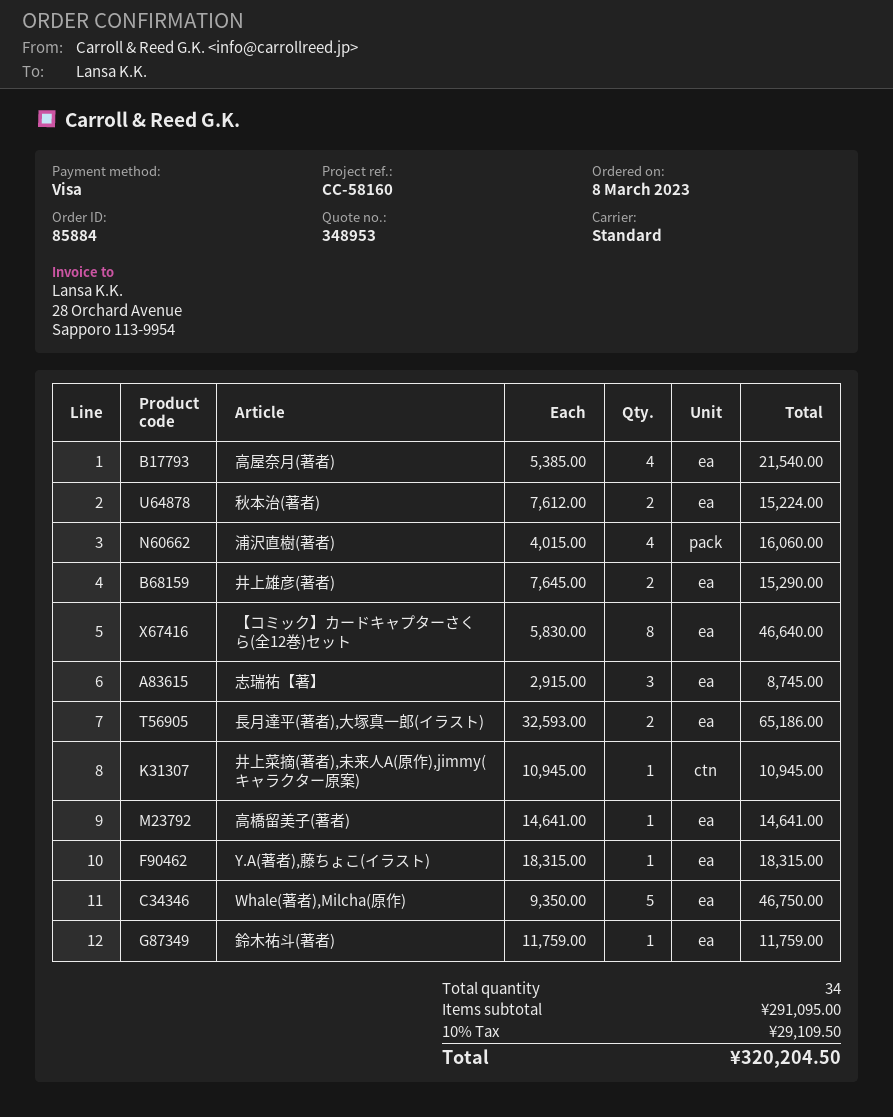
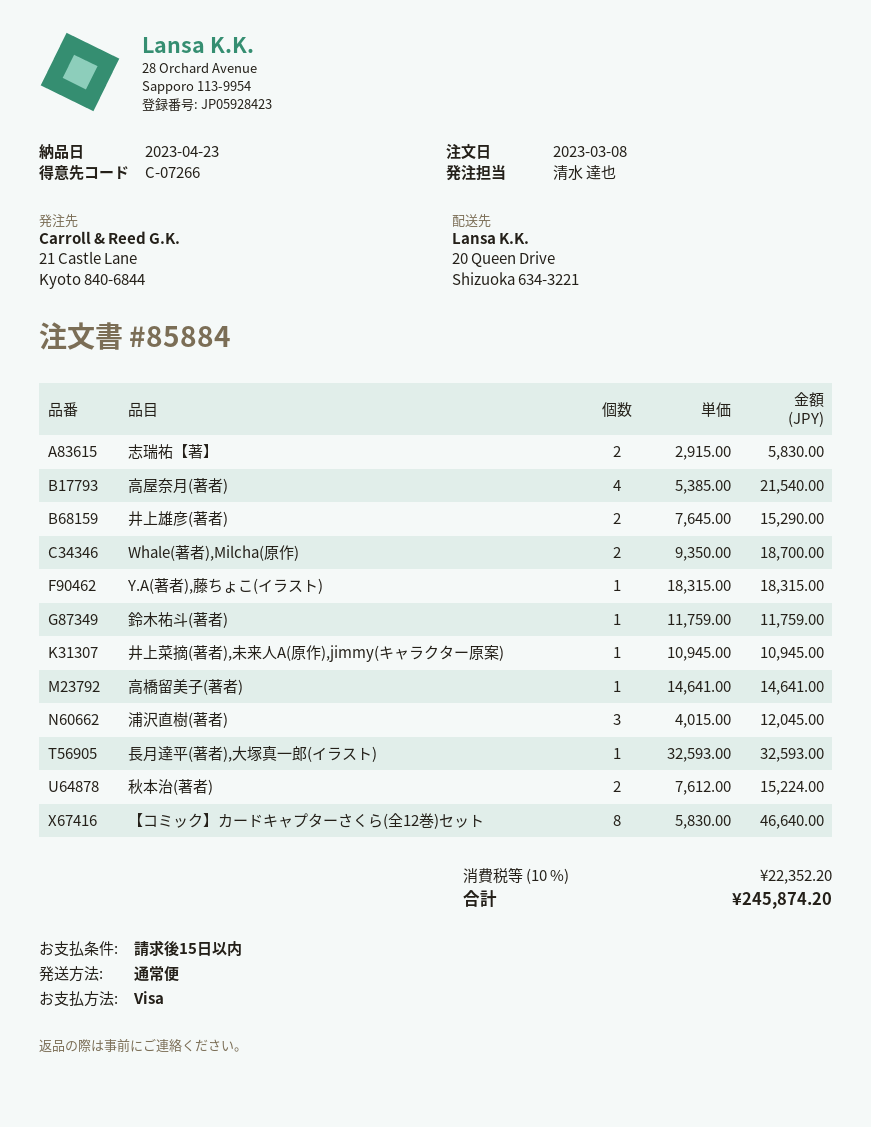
浦沢直樹(著者): 4 x 4015.00 = 16060.00 -> 3 x 4015.00 = 12045.00
志瑞祐【著】: 3 x 2915.00 = 8745.00 -> 2 x 2915.00 = 5830.00
長月達平(著者),大塚真一郎(イラスト): 2 x 32593.00 = 65186.00 -> 1 x 32593.00 = 32593.00
Whale(著者),Milcha(原作): 5 x 9350.00 = 46750.00 -> 2 x 9350.00 = 18700.00
tax: 10% = 29109.50 -> 10% = 22352.20
total: 320204.50 -> 245874.20

